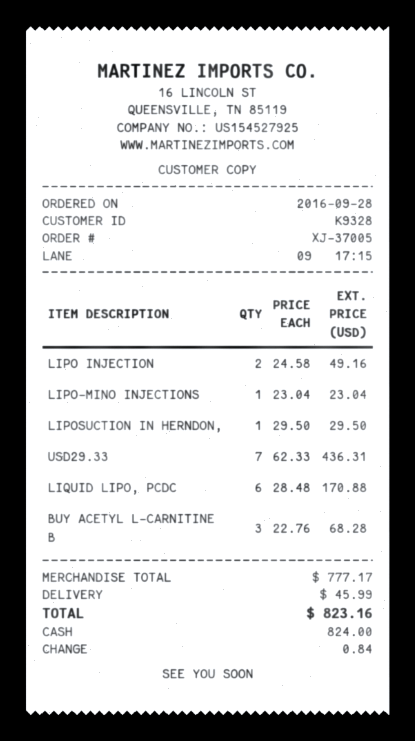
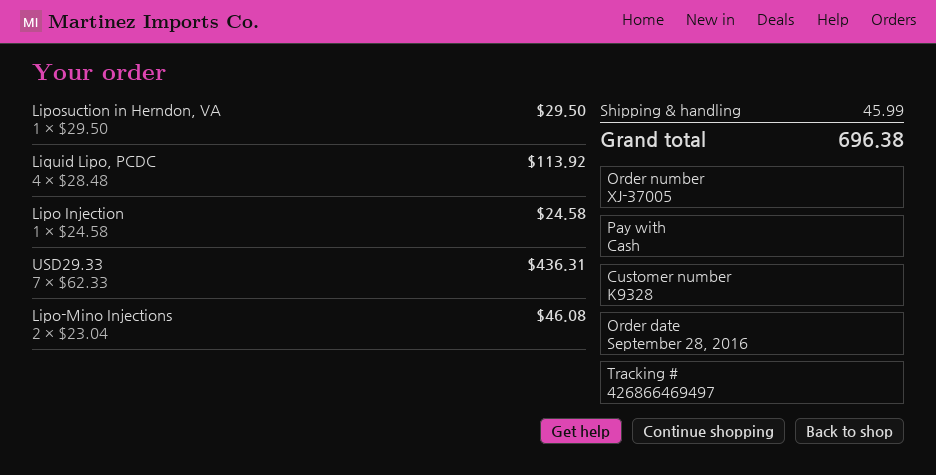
LIPO INJECTION: 2 x 24.58 = 49.16 -> 1 x 24.58 = 24.58
LIPO-MINO INJECTIONS: 1 x 23.04 = 23.04 -> 2 x 23.04 = 46.08
LIQUID LIPO, PCDC: 6 x 28.48 = 170.88 -> 4 x 28.48 = 113.92
BUY ACETYL L-CARNITINE B: 3 x 22.76 = 68.28 -> none
total: 823.16 -> 696.38

